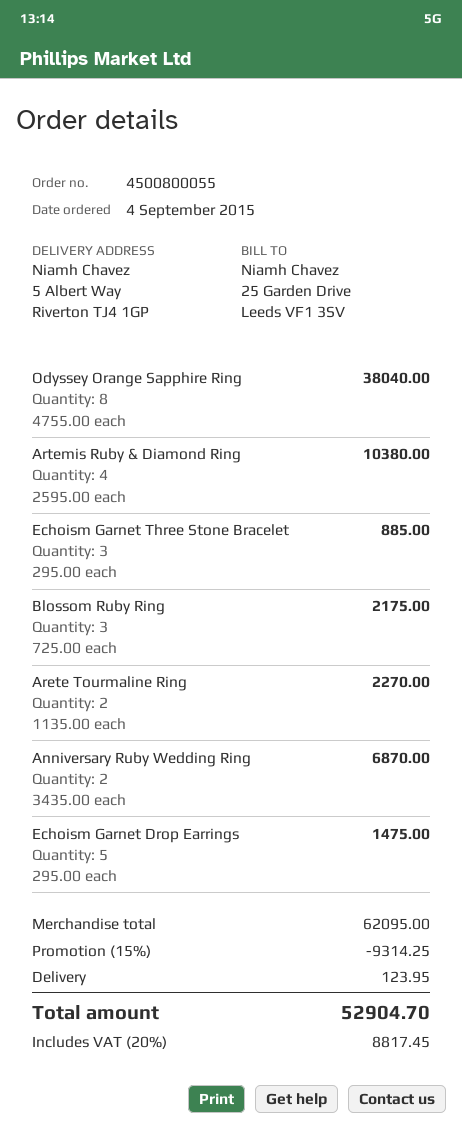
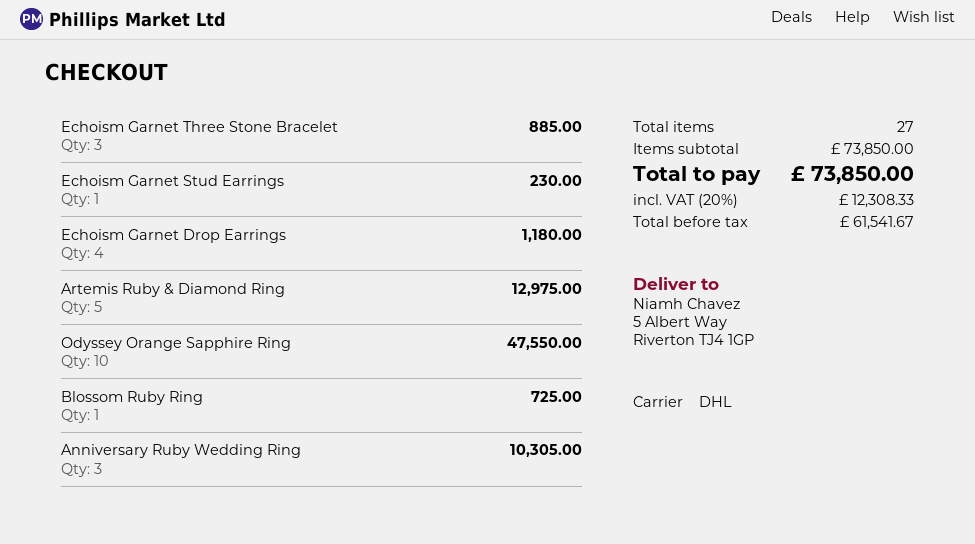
Odyssey Orange Sapphire Ring: 8 for 38040.00 -> 10 for 47550.00
Artemis Ruby & Diamond Ring: 4 for 10380.00 -> 5 for 12975.00
Blossom Ruby Ring: 3 for 2175.00 -> 1 for 725.00
Arete Tourmaline Ring: 2 for 2270.00 -> none
Anniversary Ruby Wedding Ring: 2 for 6870.00 -> 3 for 10305.00
Echoism Garnet Drop Earrings: 5 for 1475.00 -> 4 for 1180.00
Echoism Garnet Stud Earrings: none -> 1 for 230.00
subtotal: 62095.00 -> 73850.00
discount: 15% = 9314.25 -> none
shipping: 123.95 -> none
tax: 20% = 8817.45 -> 20% = 12308.33
total: 52904.70 -> 73850.00

